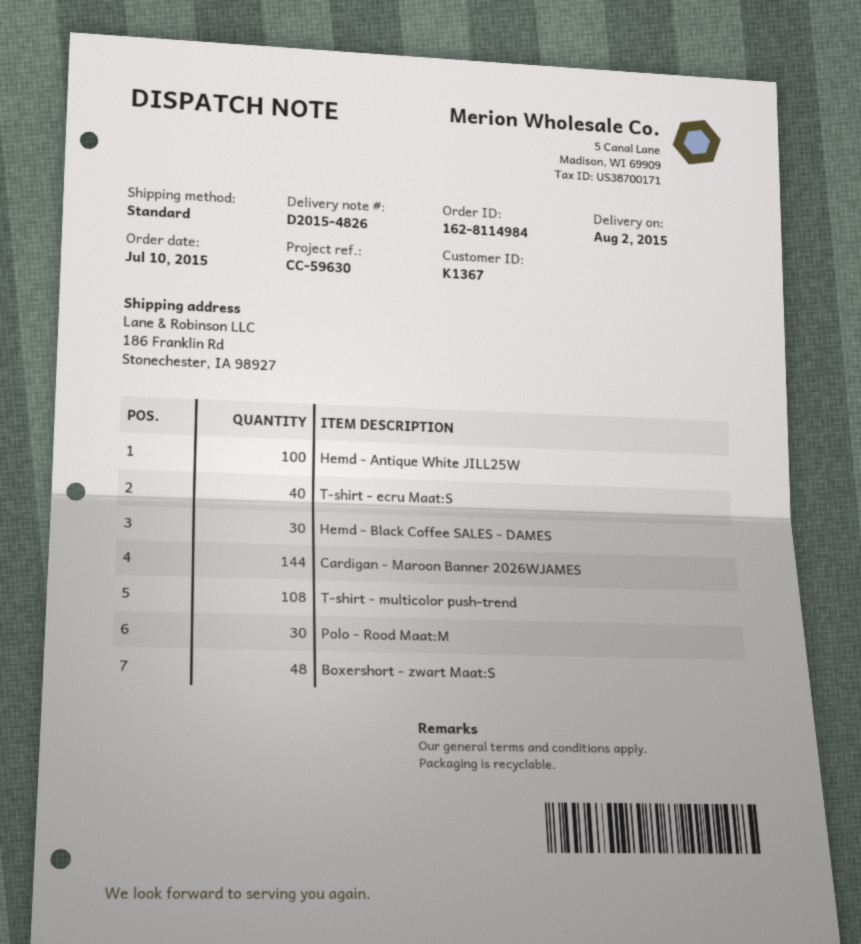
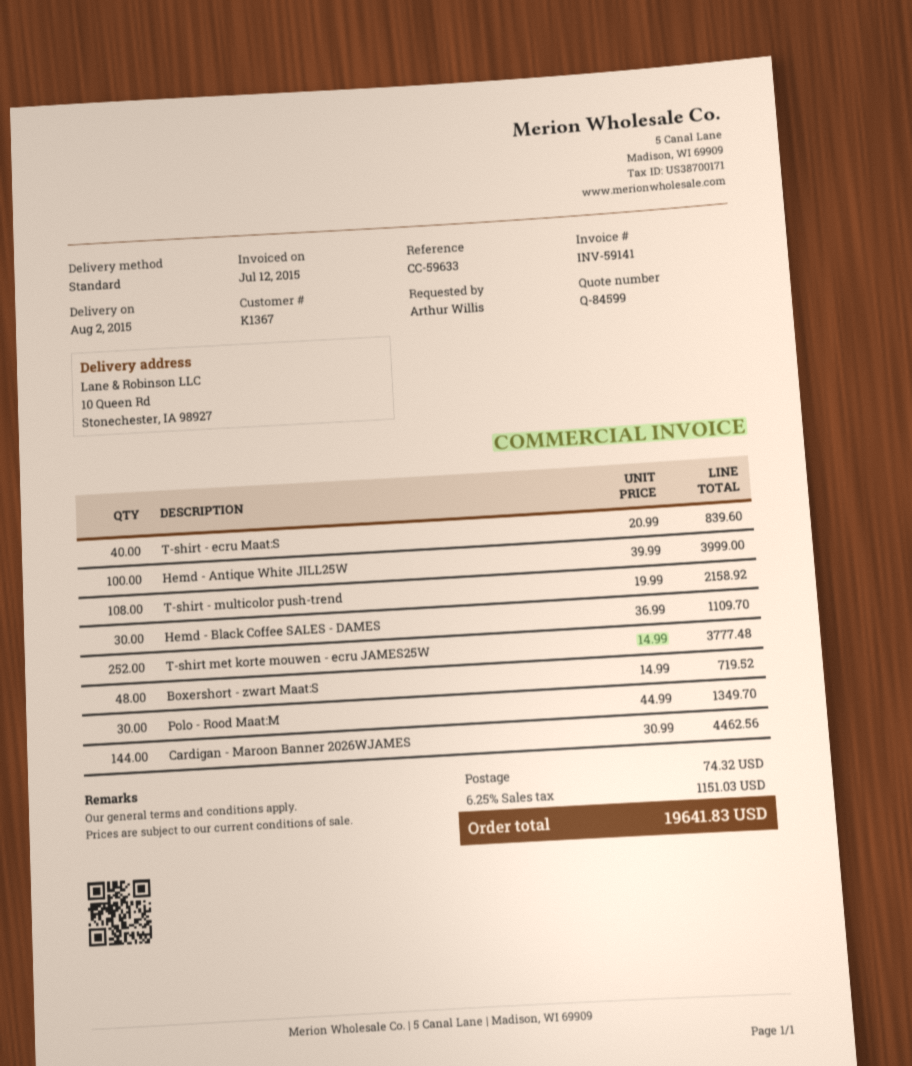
reference: CC-59630 -> CC-59633
ship to: 186 Franklin Rd, Stonechester, IA 98927 -> 10 Queen Rd, Stonechester, IA 98927
T-shirt met korte mouwen - ecru JAMES25W: none -> 252

